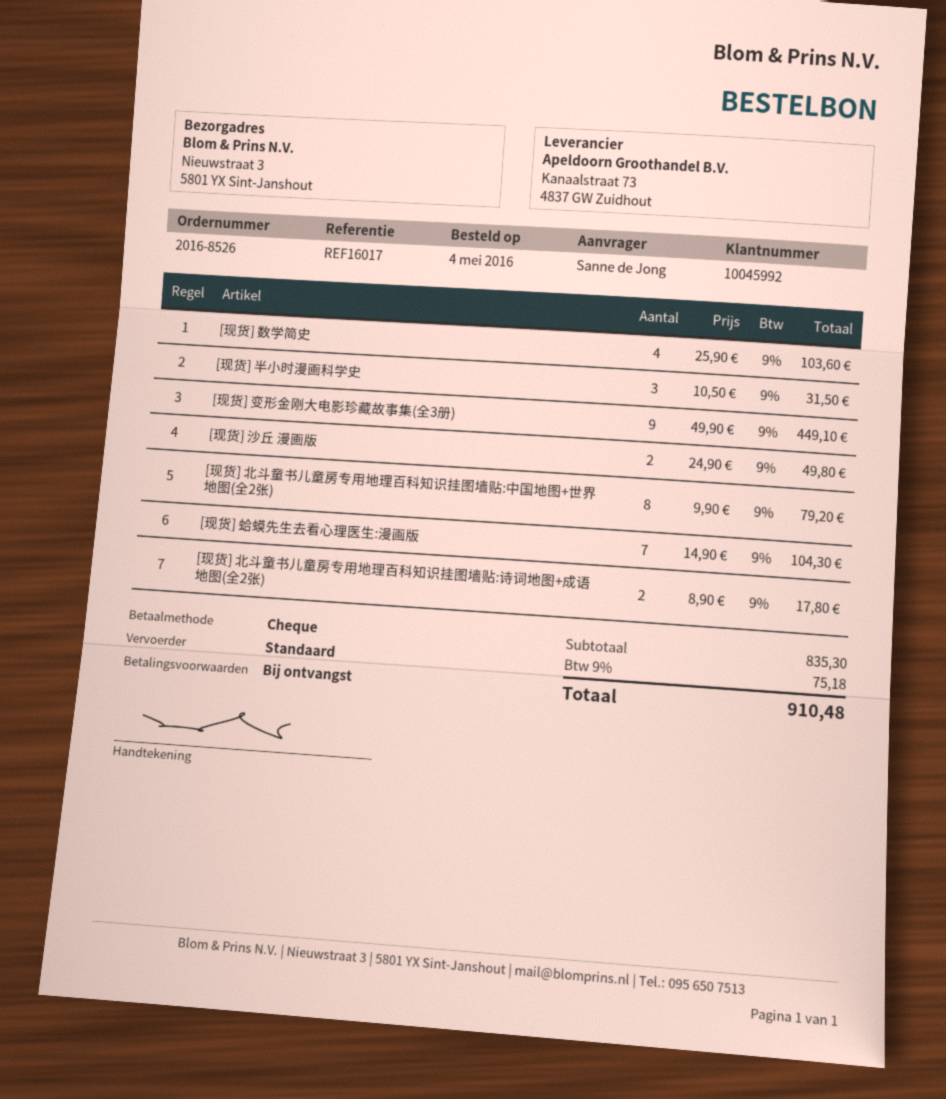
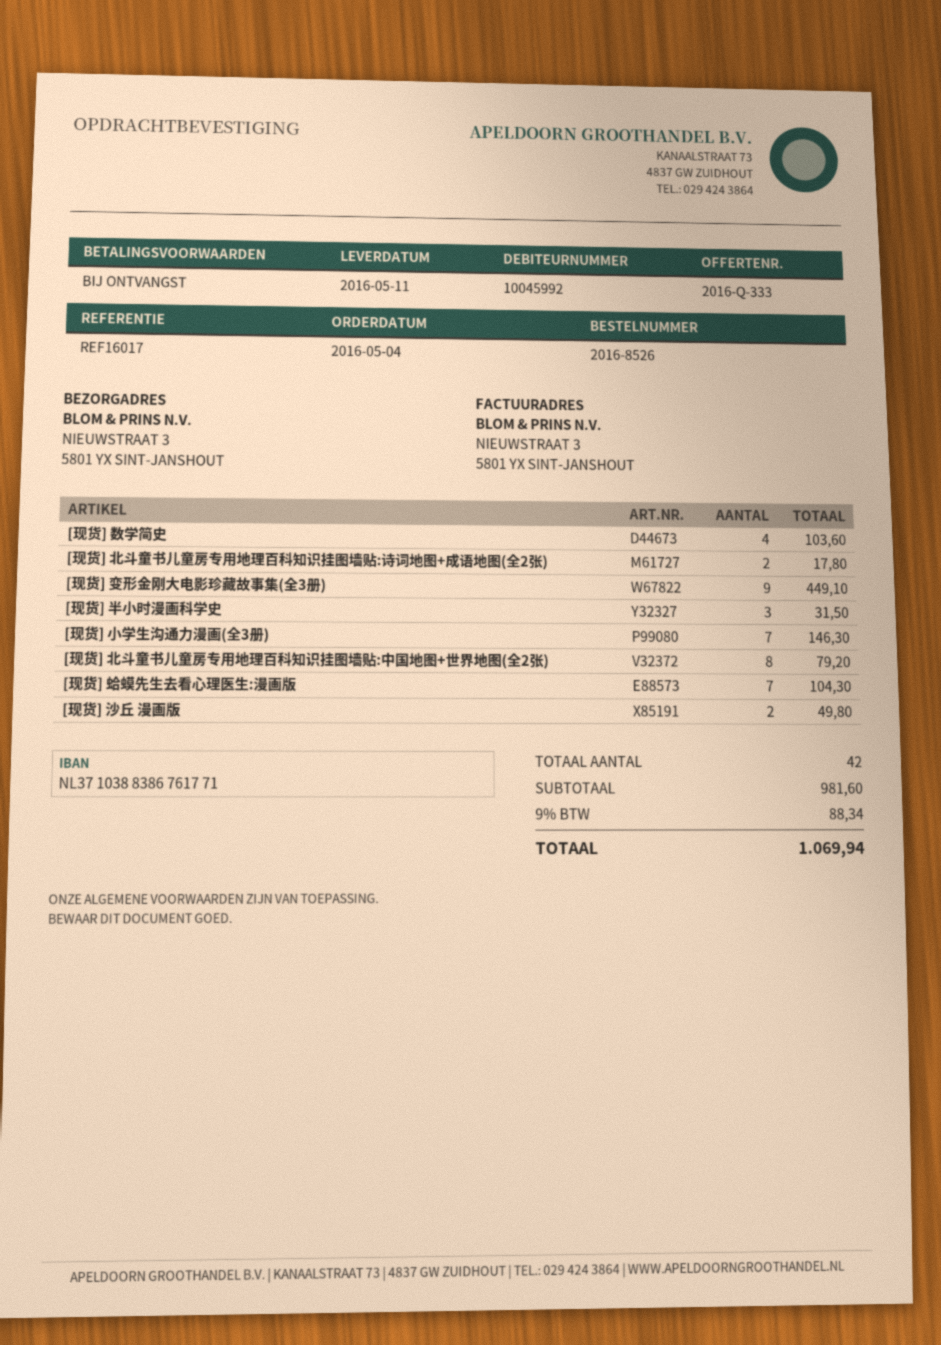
[现货] 小学生沟通力漫画(全3册): none -> 7 for 146.30
subtotal: 835.30 -> 981.60
tax: 9% = 75.18 -> 9% = 88.34
total: 910.48 -> 1069.94

